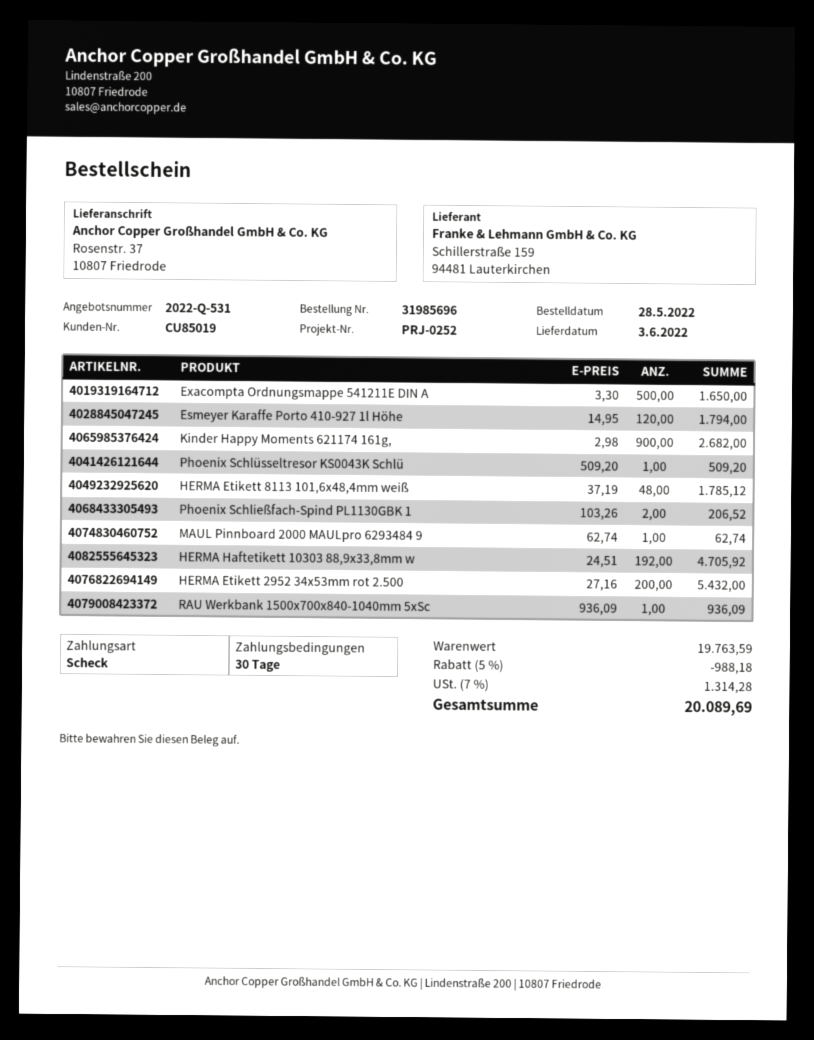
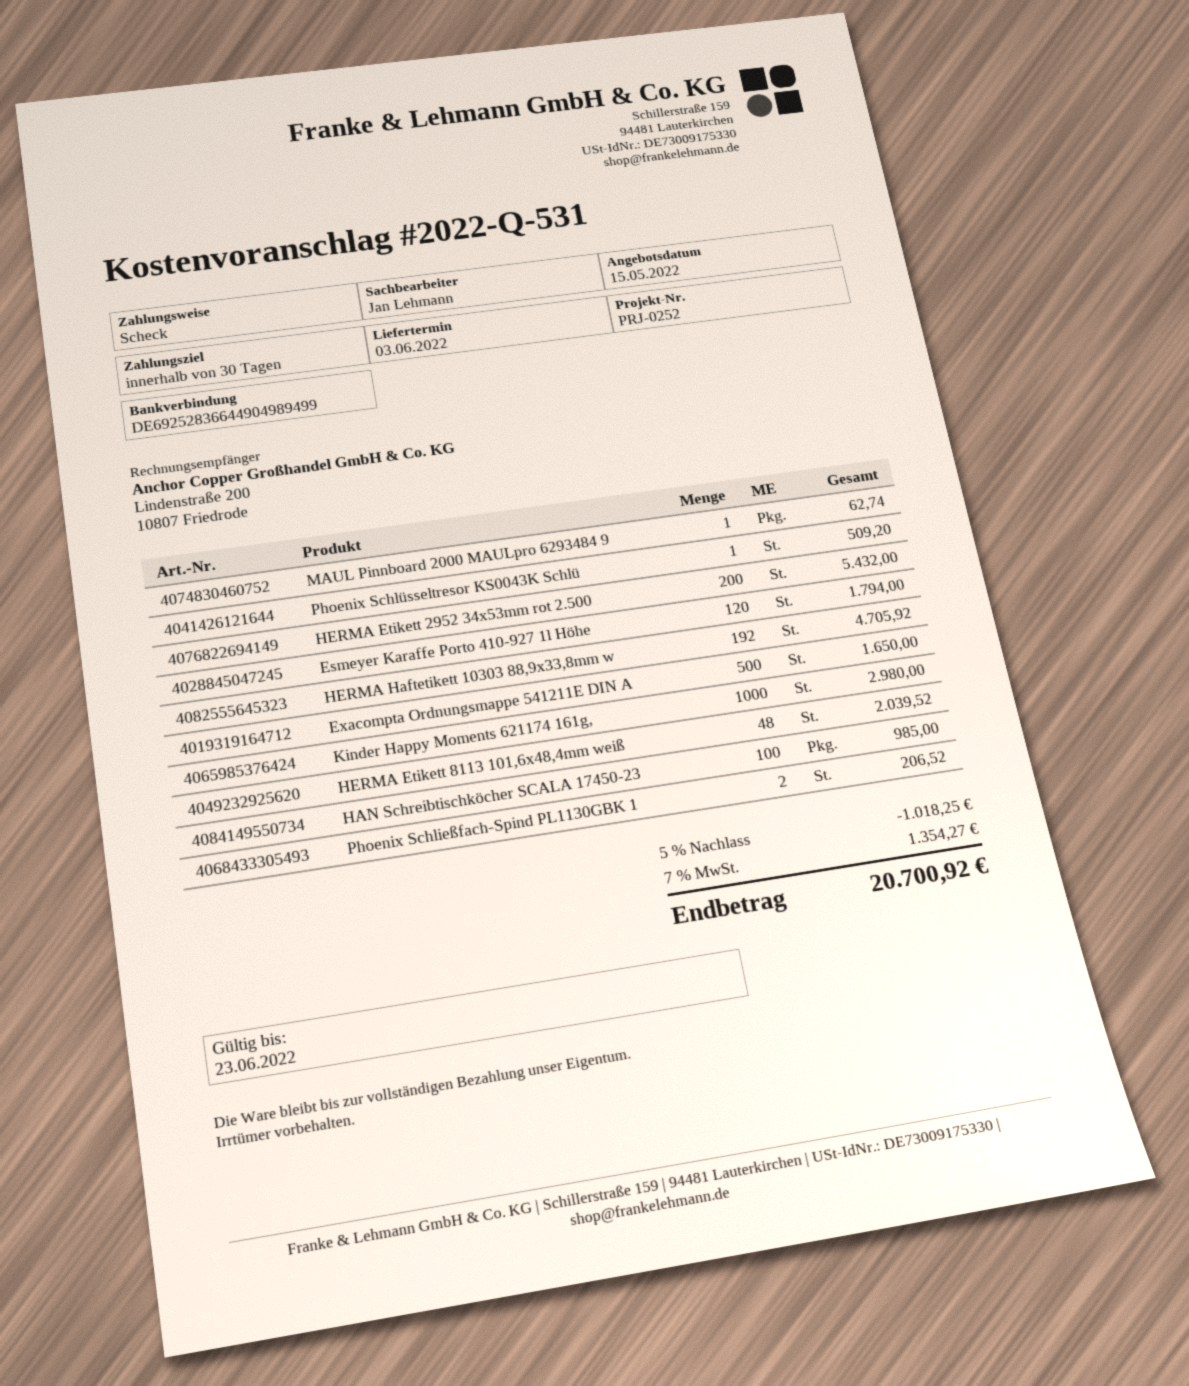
Kinder Happy Moments 621174 161g,: 900 for 2682.00 -> 1000 for 2980.00
HERMA Etikett 8113 101,6x48,4mm weiß: 48 for 1785.12 -> 48 for 2039.52
RAU Werkbank 1500x700x840-1040mm 5xSc: 1 for 936.09 -> none
HAN Schreibtischköcher SCALA 17450-23: none -> 100 for 985.00
discount: 5% = 988.18 -> 5% = 1018.25
tax: 7% = 1314.28 -> 7% = 1354.27
total: 20089.69 -> 20700.92

